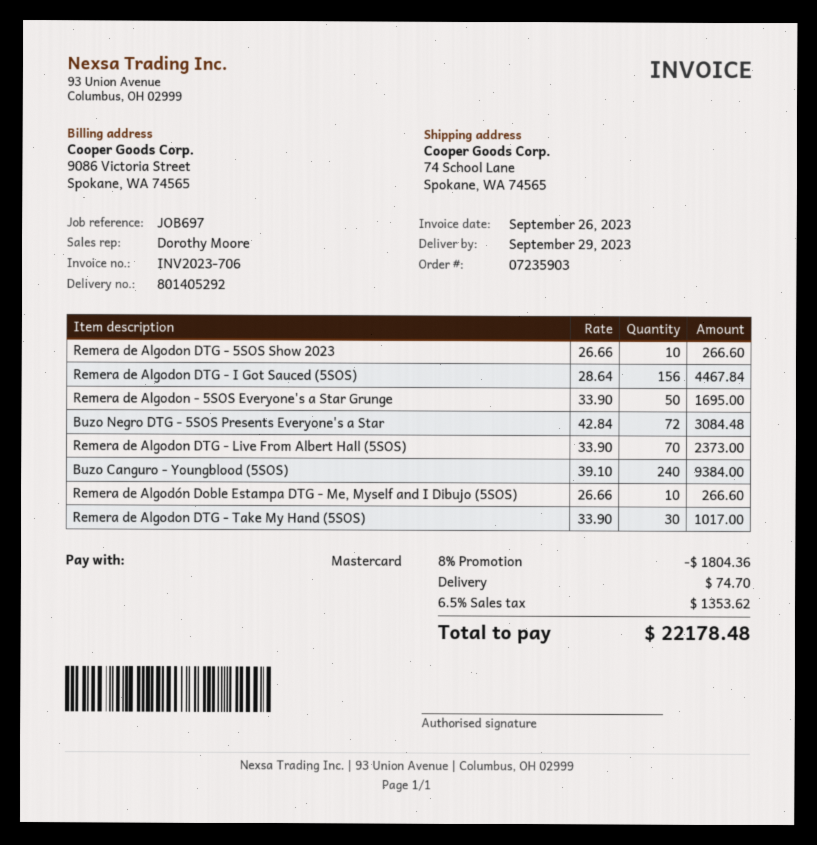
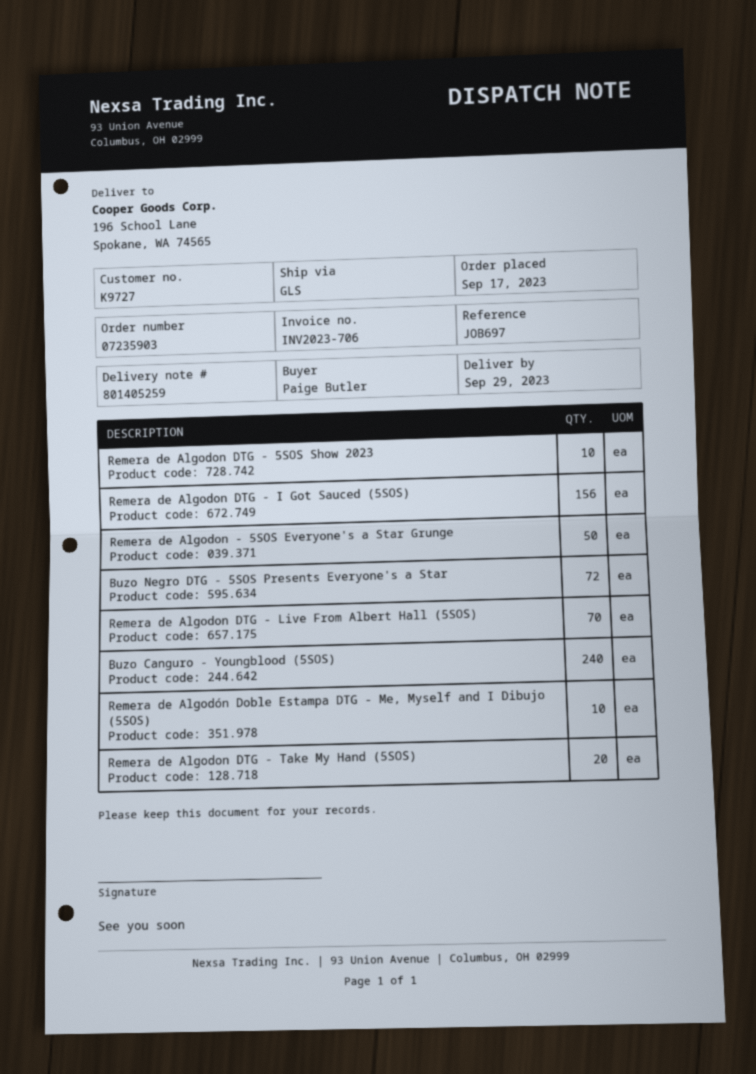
delivery note number: 801405292 -> 801405259
ship to: 74 School Lane, Spokane, WA 74565 -> 196 School Lane, Spokane, WA 74565
Remera de Algodon DTG - Take My Hand (5SOS): 30 -> 20

